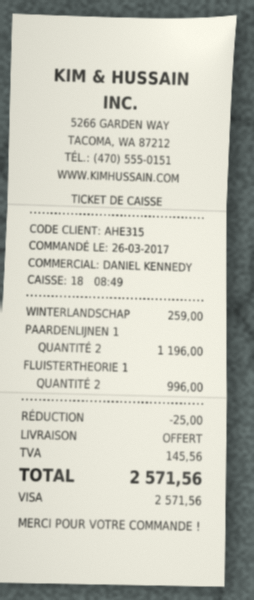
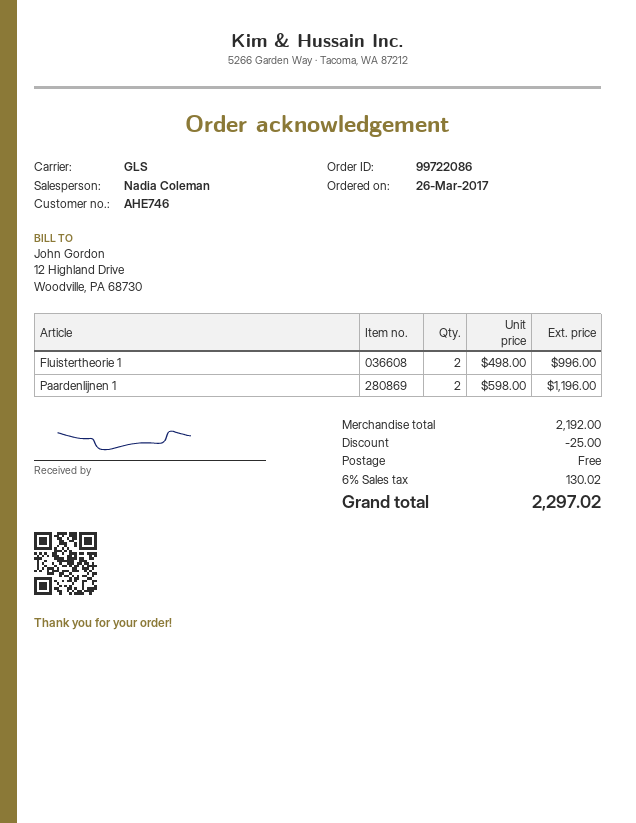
customer number: AHE315 -> AHE746
sales rep: DANIEL KENNEDY -> Nadia Coleman
WINTERLANDSCHAP: 1 for 259.00 -> none
tax: 145.56 -> 130.02
total: 2571.56 -> 2297.02

